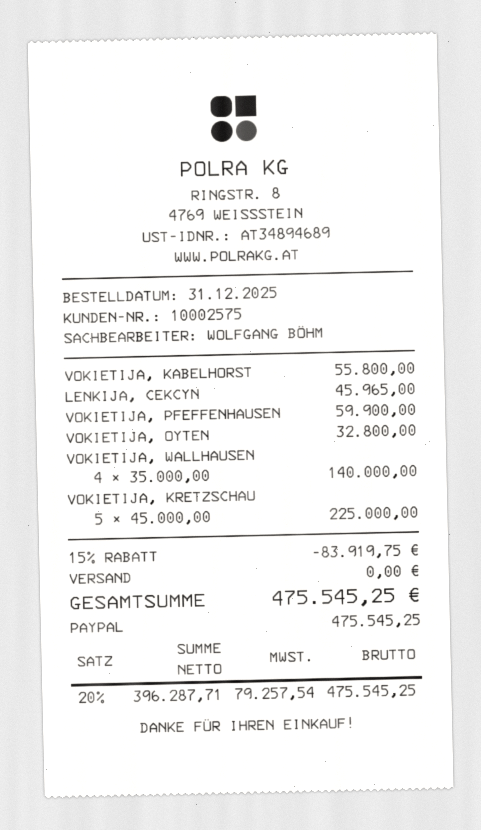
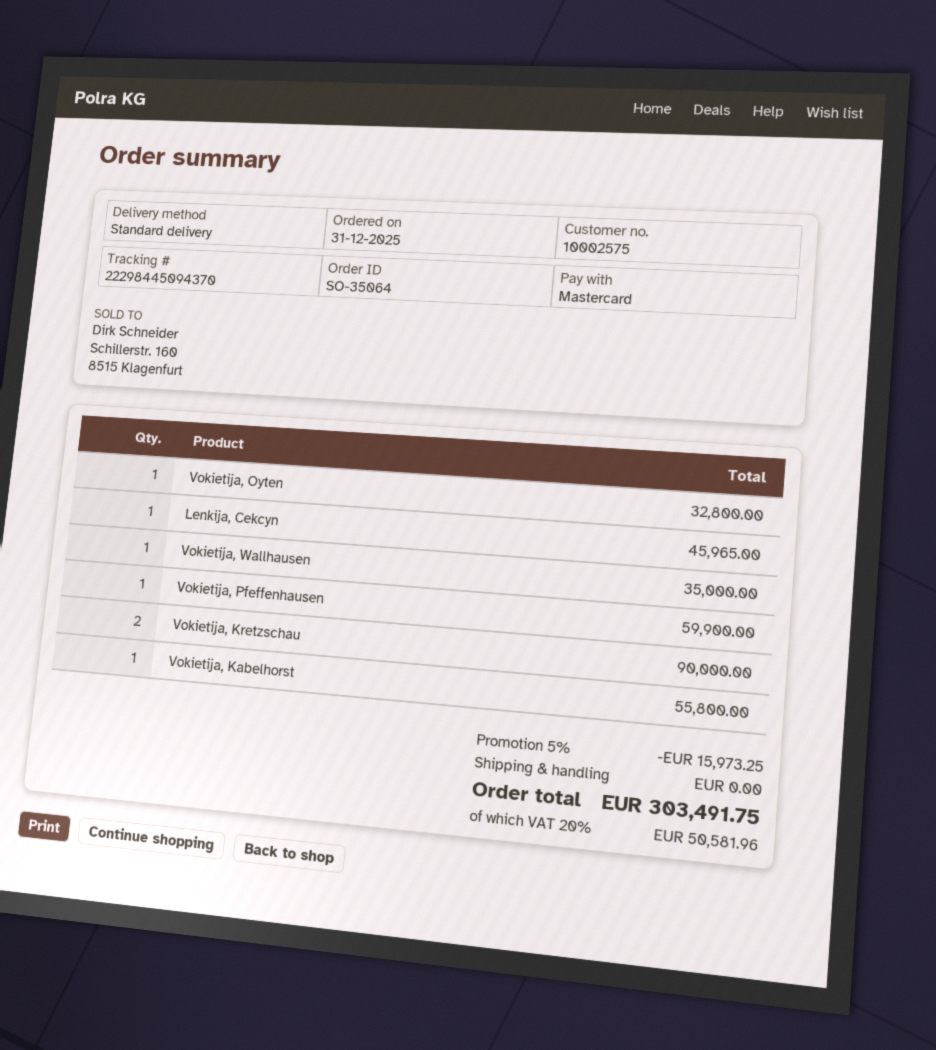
payment method: PayPal -> Mastercard
VOKIETIJA, WALLHAUSEN: 4 for 140000.00 -> 1 for 35000.00
VOKIETIJA, KRETZSCHAU: 5 for 225000.00 -> 2 for 90000.00
discount: 15% = 83919.75 -> 5% = 15973.25
tax: 20% = 79257.54 -> 20% = 50581.96
total: 475545.25 -> 303491.75

